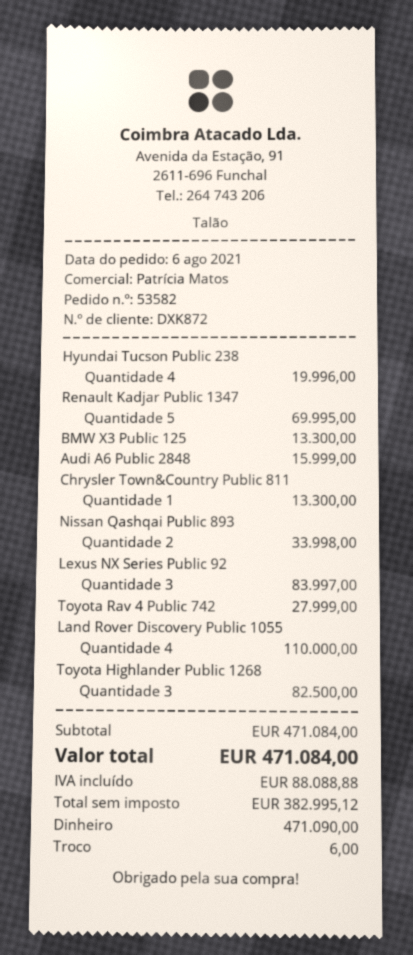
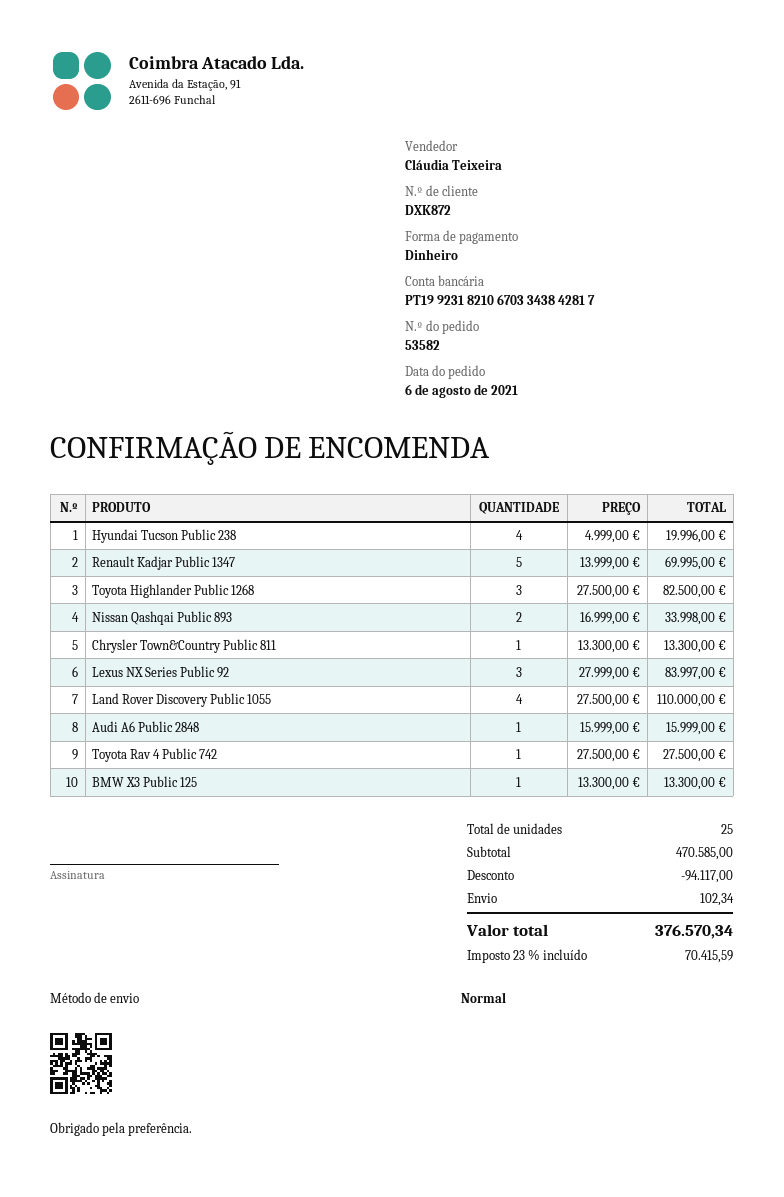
sales rep: Patrícia Matos -> Cláudia Teixeira
Toyota Rav 4 Public 742: 1 for 27999.00 -> 1 for 27500.00
subtotal: 471084.00 -> 470585.00
discount: none -> 94117.00
shipping: none -> 102.34
tax: 88088.88 -> 70415.59
total: 471084.00 -> 376570.34

